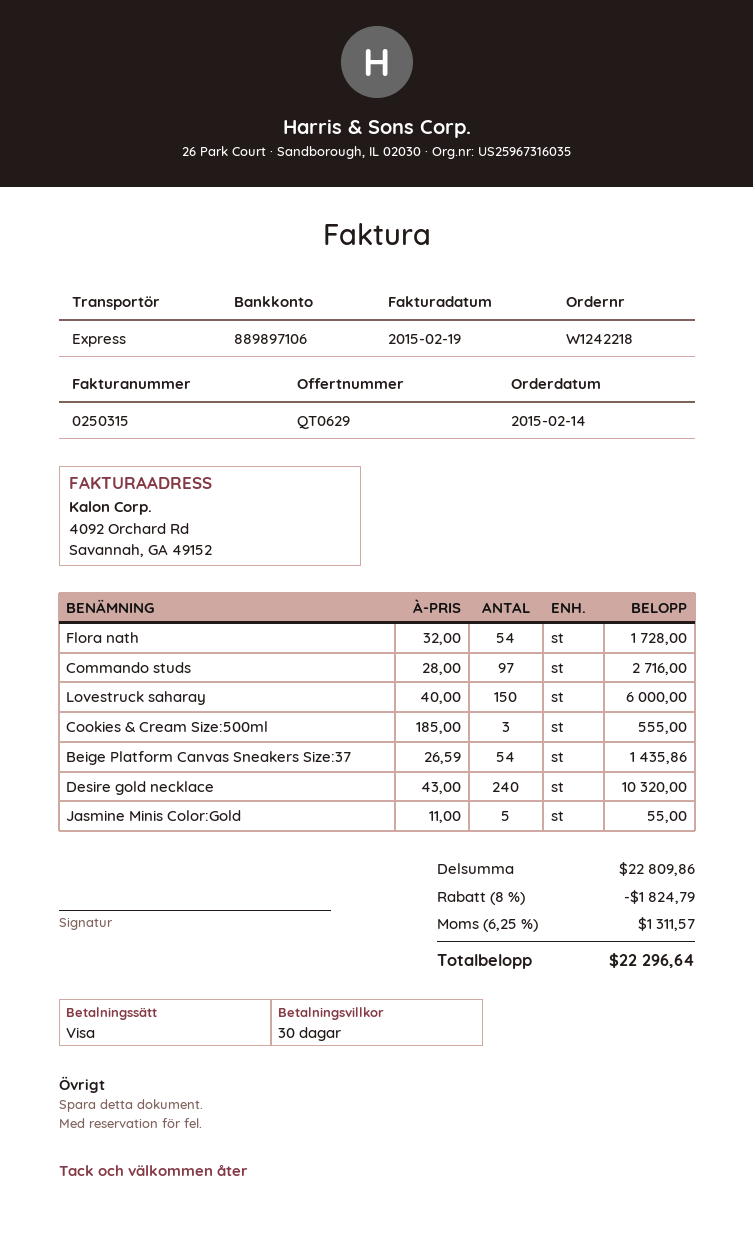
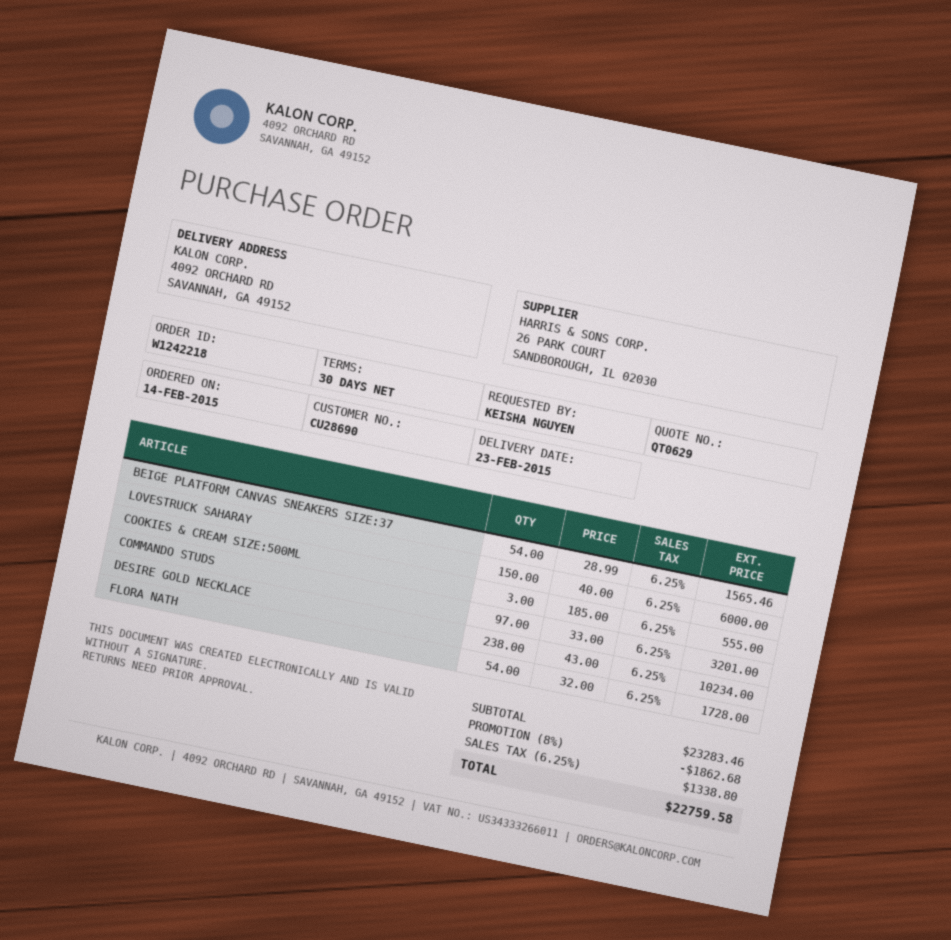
Commando studs: 97 x 28.00 = 2716.00 -> 97 x 33.00 = 3201.00
Beige Platform Canvas Sneakers Size:37: 54 x 26.59 = 1435.86 -> 54 x 28.99 = 1565.46
Desire gold necklace: 240 x 43.00 = 10320.00 -> 238 x 43.00 = 10234.00
Jasmine Minis Color:Gold: 5 x 11.00 = 55.00 -> none
subtotal: 22809.86 -> 23283.46
discount: 8% = 1824.79 -> 8% = 1862.68
tax: 6.25% = 1311.57 -> 6.25% = 1338.80
total: 22296.64 -> 22759.58

